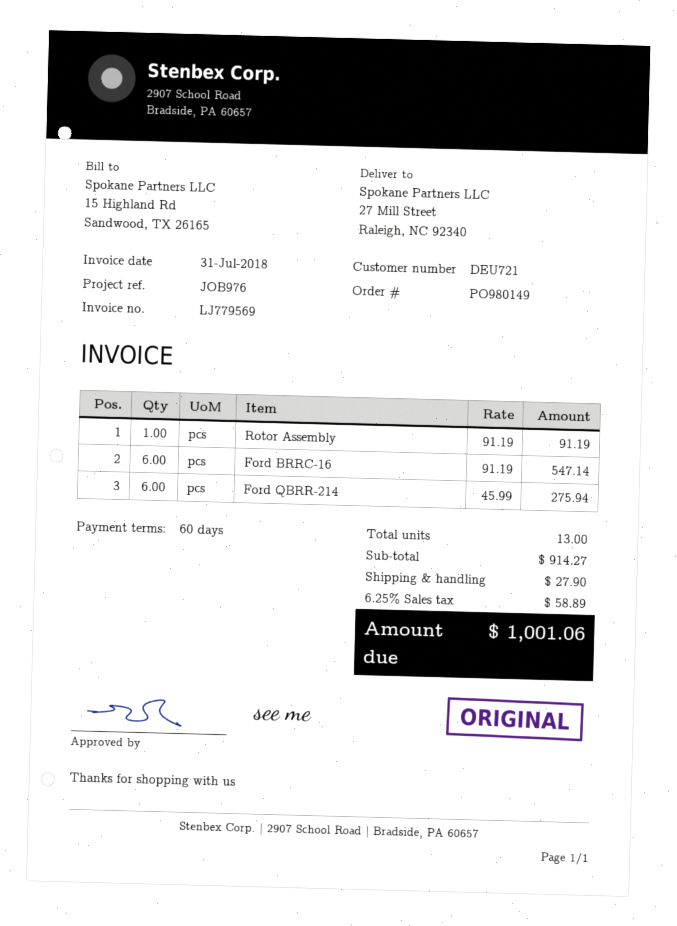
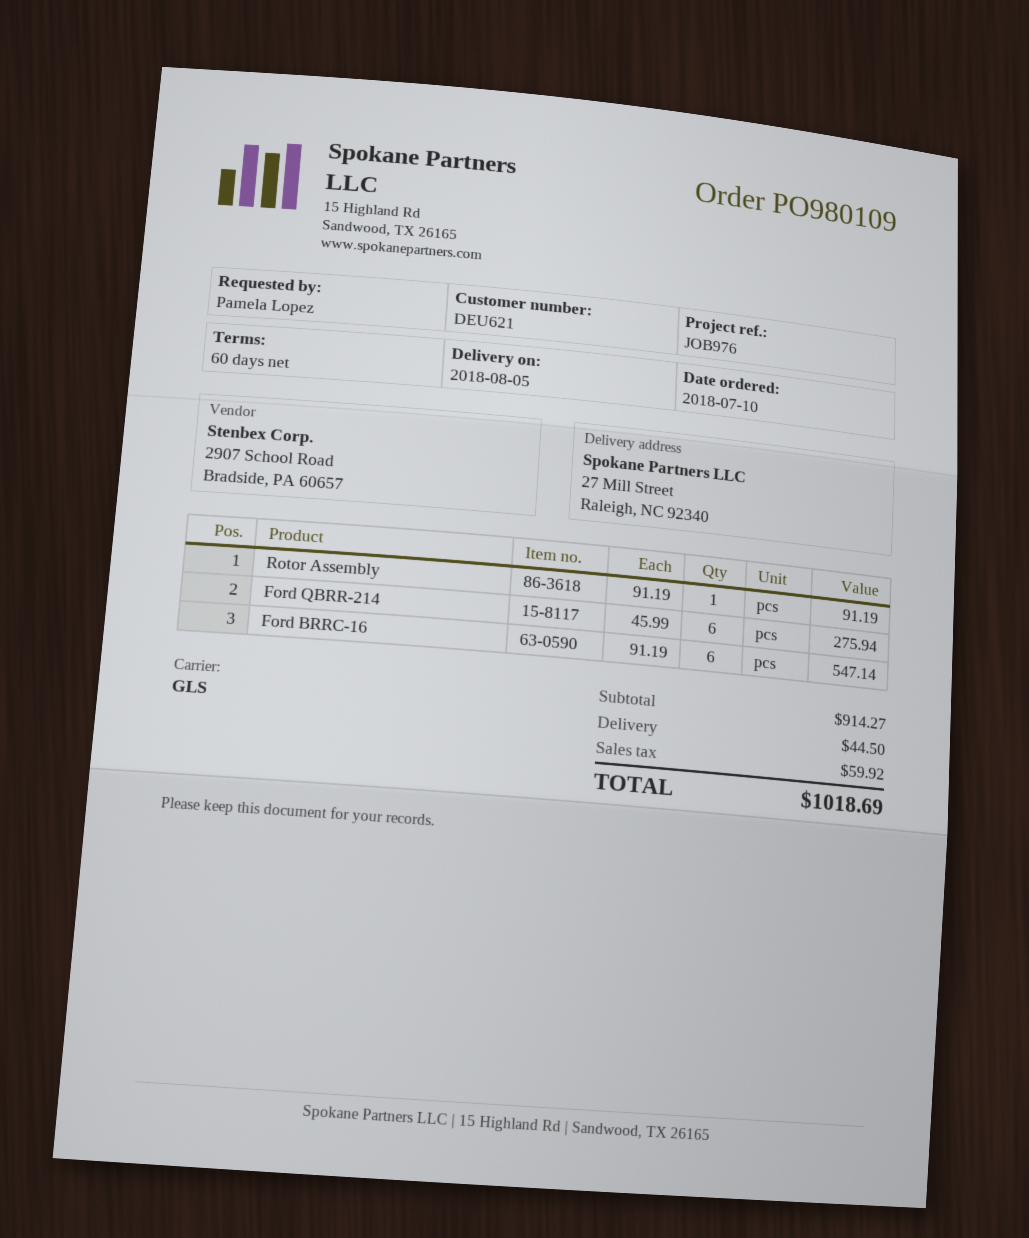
order number: PO980149 -> PO980109
customer number: DEU721 -> DEU621
shipping: 27.90 -> 44.50
tax: 58.89 -> 59.92
total: 1001.06 -> 1018.69

